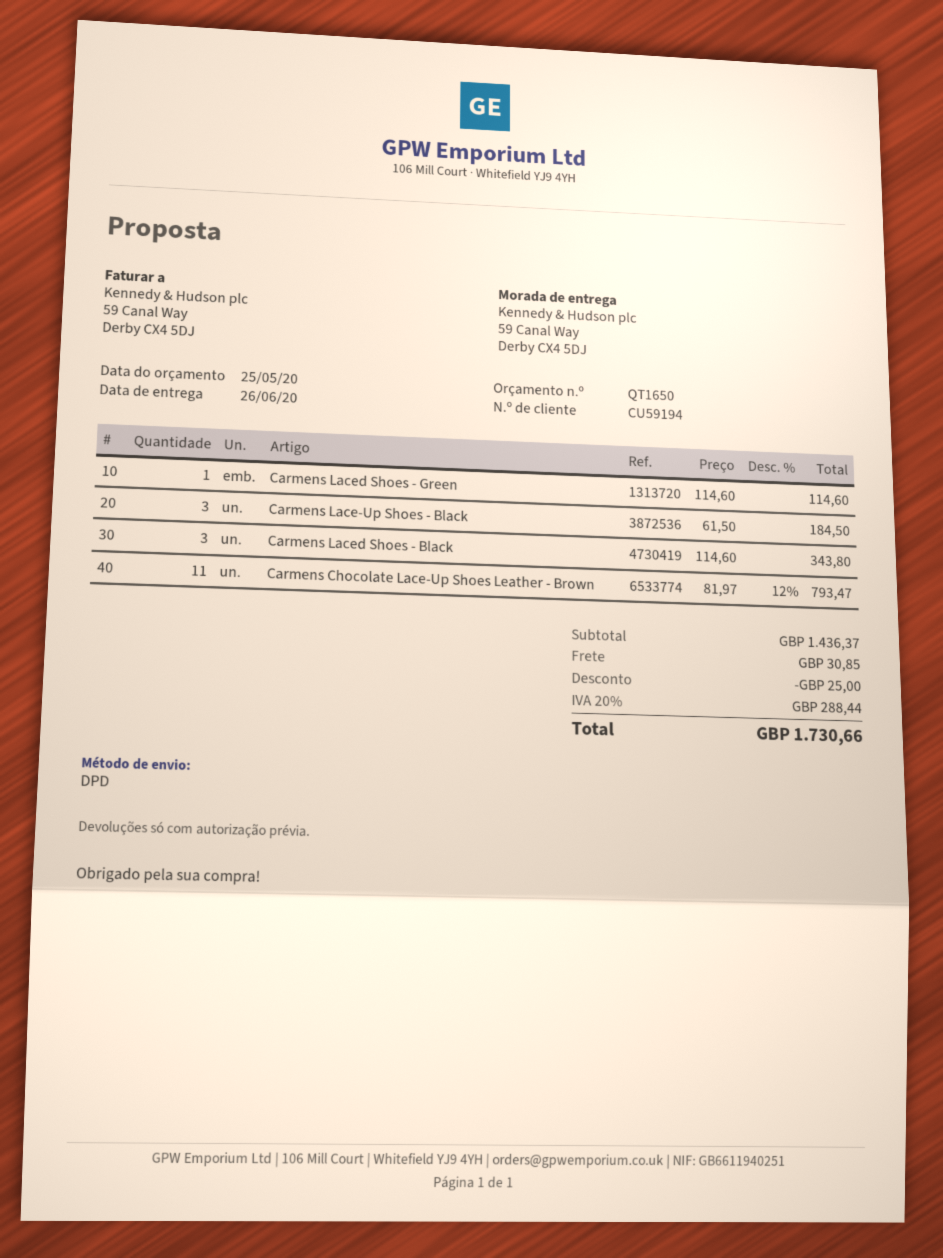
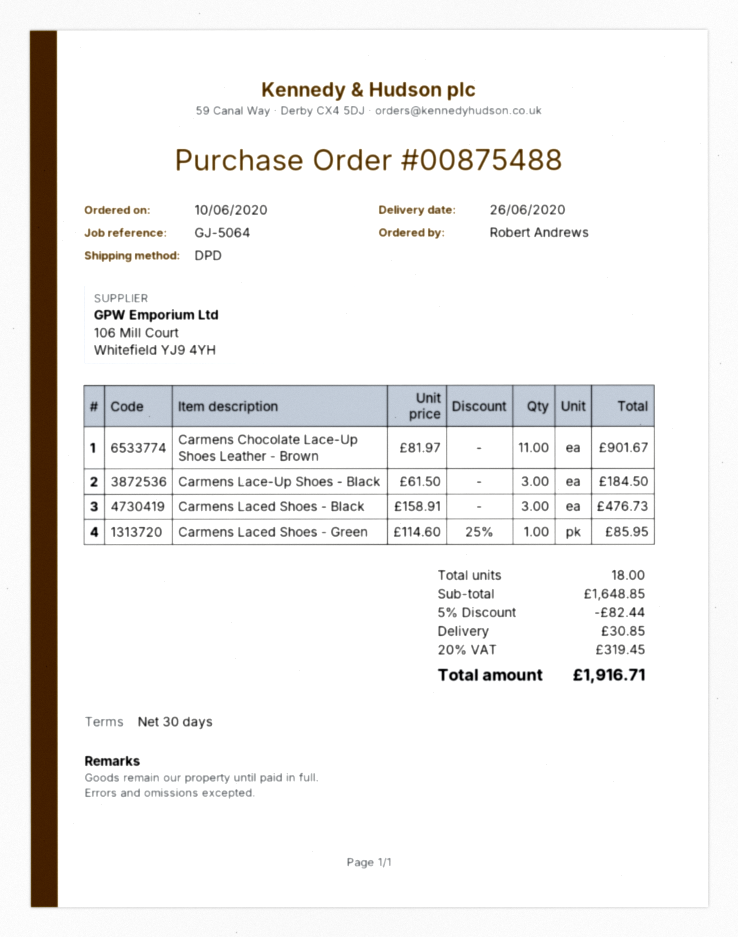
Carmens Laced Shoes - Green: 1 x 114.60 = 114.60 -> 1 x 114.60 - 25% = 85.95
Carmens Laced Shoes - Black: 3 x 114.60 = 343.80 -> 3 x 158.91 = 476.73
Carmens Chocolate Lace-Up Shoes Leather - Brown: 11 x 81.97 - 12% = 793.47 -> 11 x 81.97 = 901.67
subtotal: 1436.37 -> 1648.85
discount: 25.00 -> 82.44
tax: 20% = 288.44 -> 20% = 319.45
total: 1730.66 -> 1916.71

